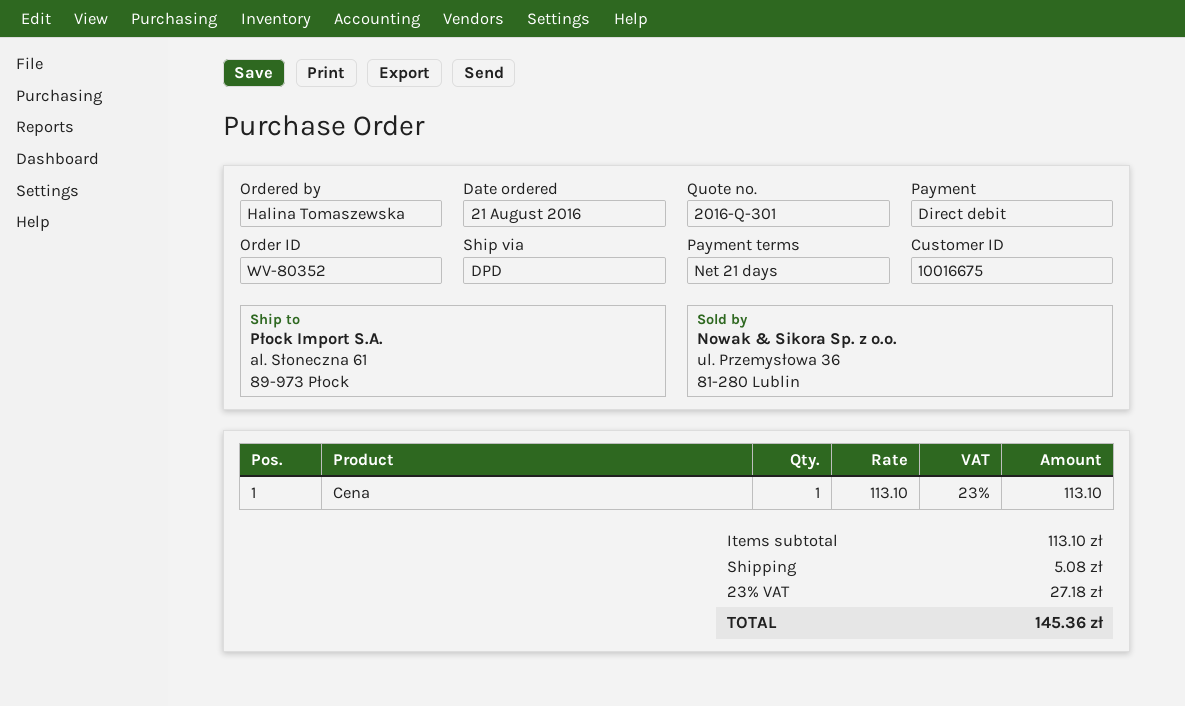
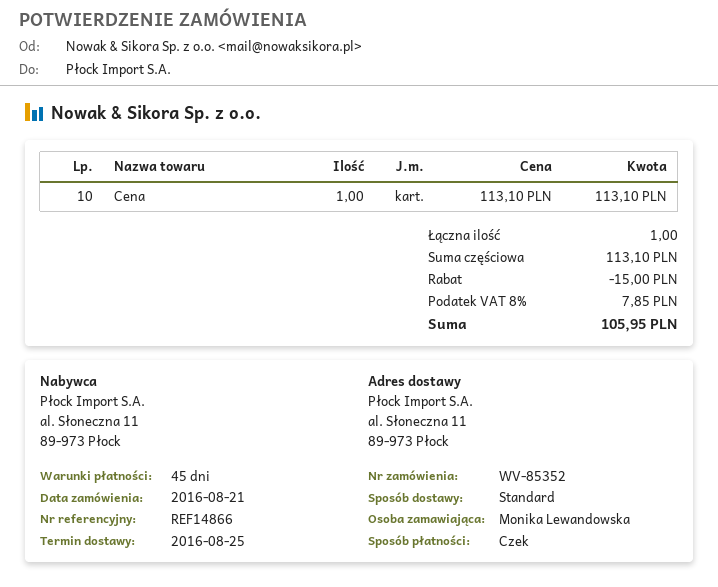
order number: WV-80352 -> WV-85352
payment terms: 21 days -> 45 days
ordered by: Halina Tomaszewska -> Monika Lewandowska
payment method: direct debit -> cheque
shipping method: DPD -> standard
ship to: al. Słoneczna 61, 89-973 Płock -> al. Słoneczna 11, 89-973 Płock
discount: none -> 15.00
shipping: 5.08 -> none
tax: 23% = 27.18 -> 8% = 7.85
total: 145.36 -> 105.95

